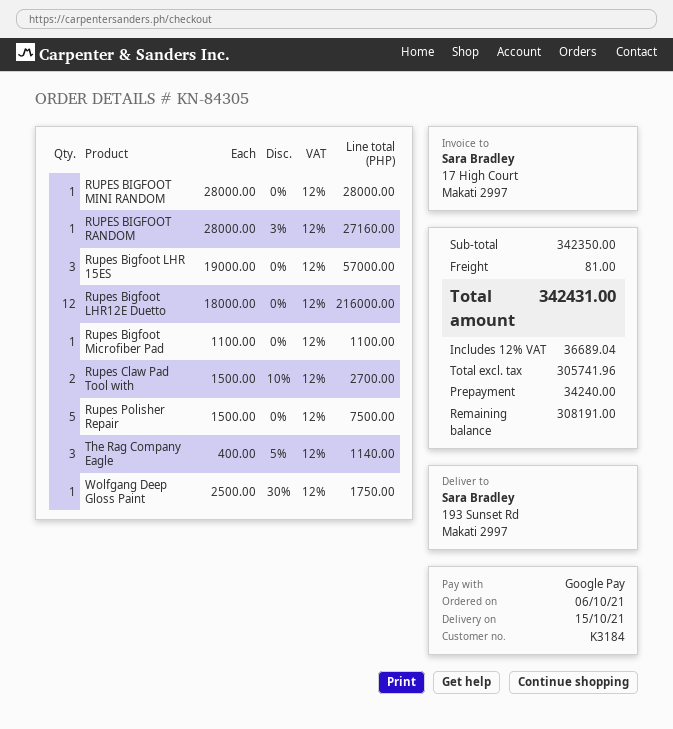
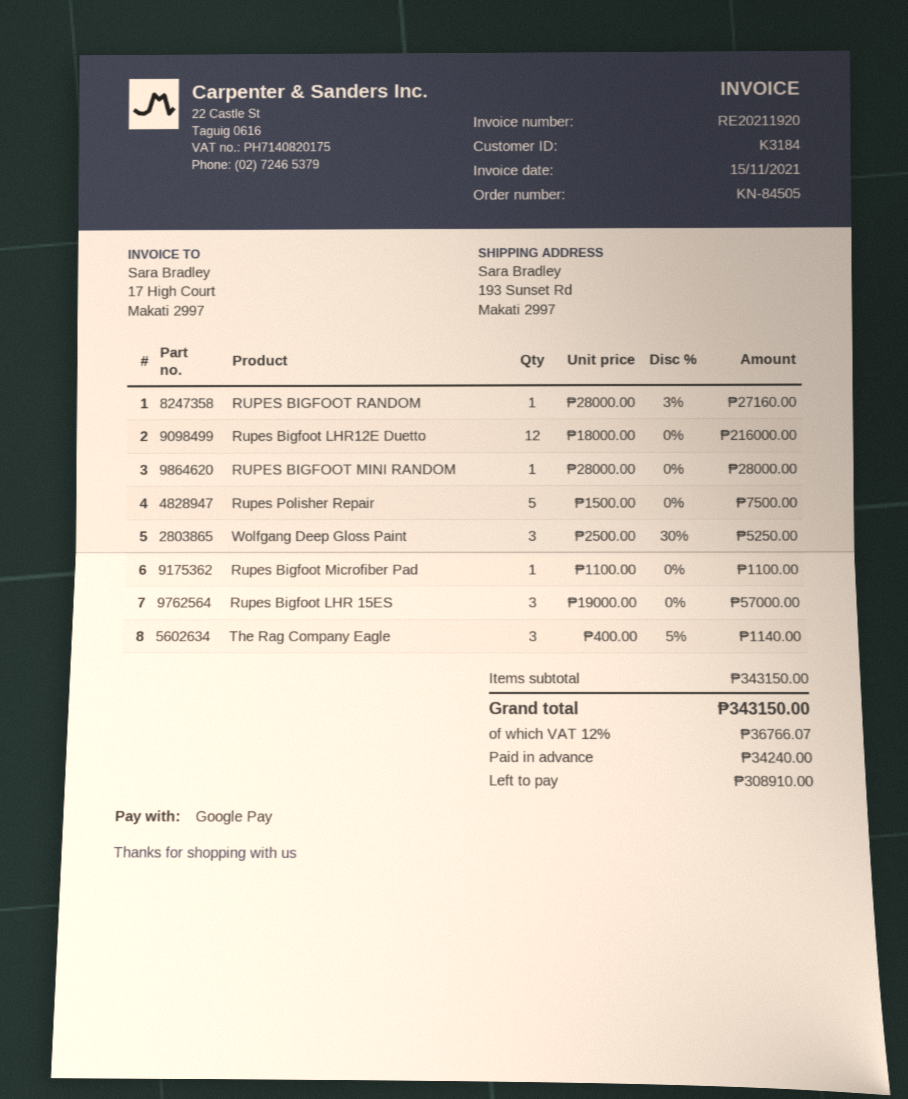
order number: KN-84305 -> KN-84505
Rupes Claw Pad Tool with: 2 x 1500.00 - 10% = 2700.00 -> none
Wolfgang Deep Gloss Paint: 1 x 2500.00 - 30% = 1750.00 -> 3 x 2500.00 - 30% = 5250.00
subtotal: 342350.00 -> 343150.00
shipping: 81.00 -> none
tax: 12% = 36689.04 -> 12% = 36766.07
total: 342431.00 -> 343150.00
balance: 308191.00 -> 308910.00

